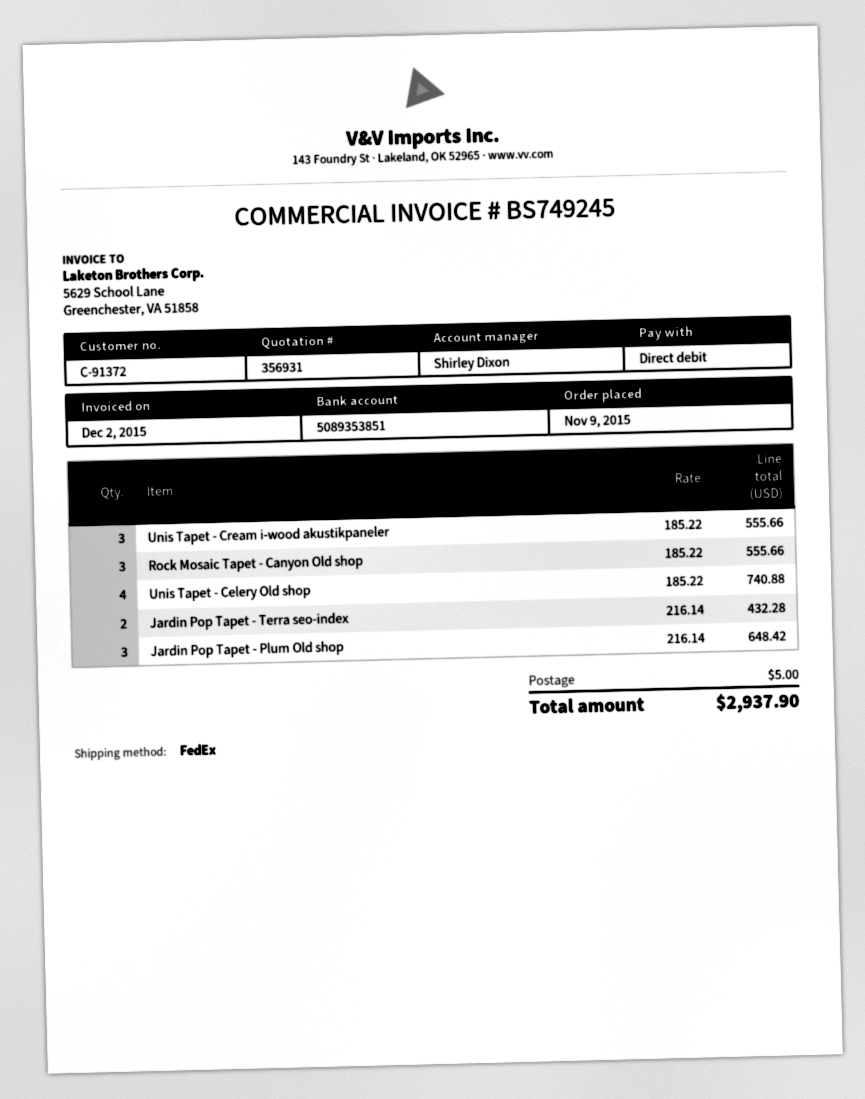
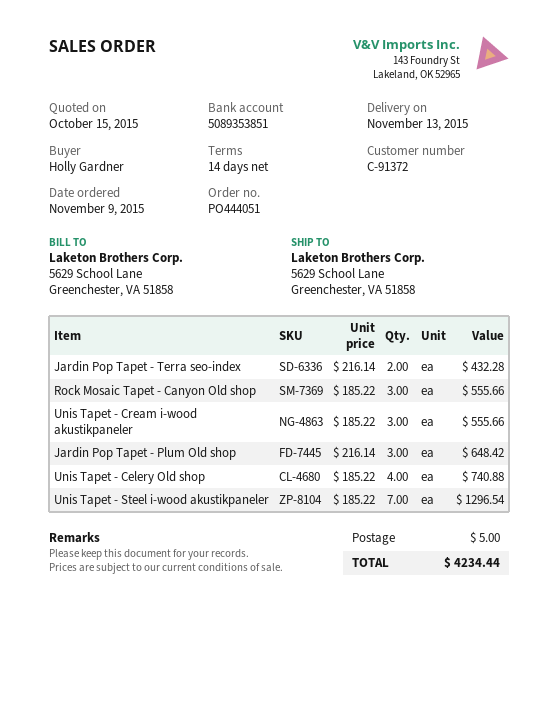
Unis Tapet - Steel i-wood akustikpaneler: none -> 7 x 185.22 = 1296.54
total: 2937.90 -> 4234.44

